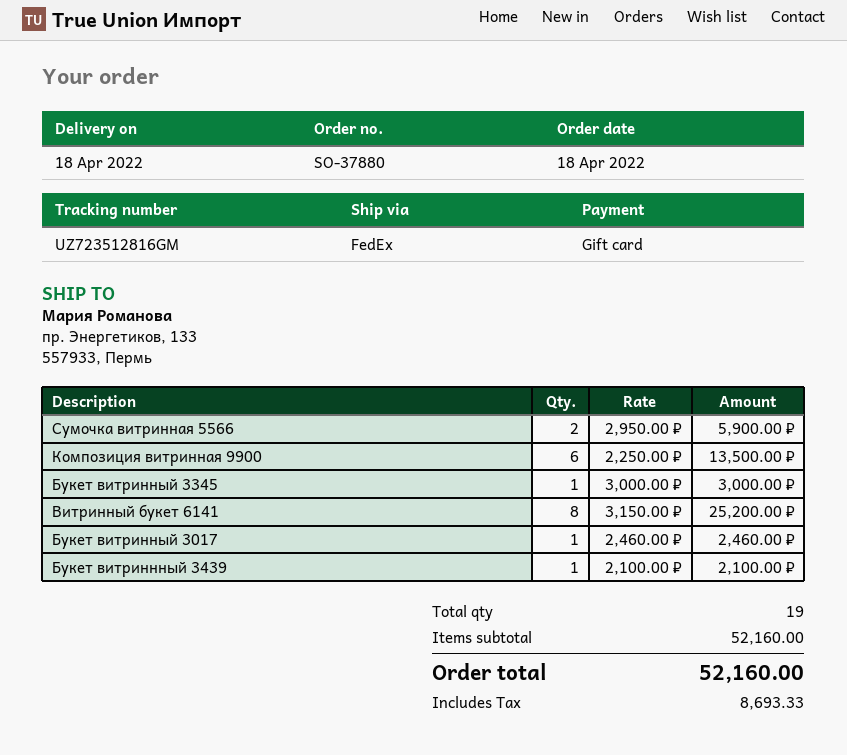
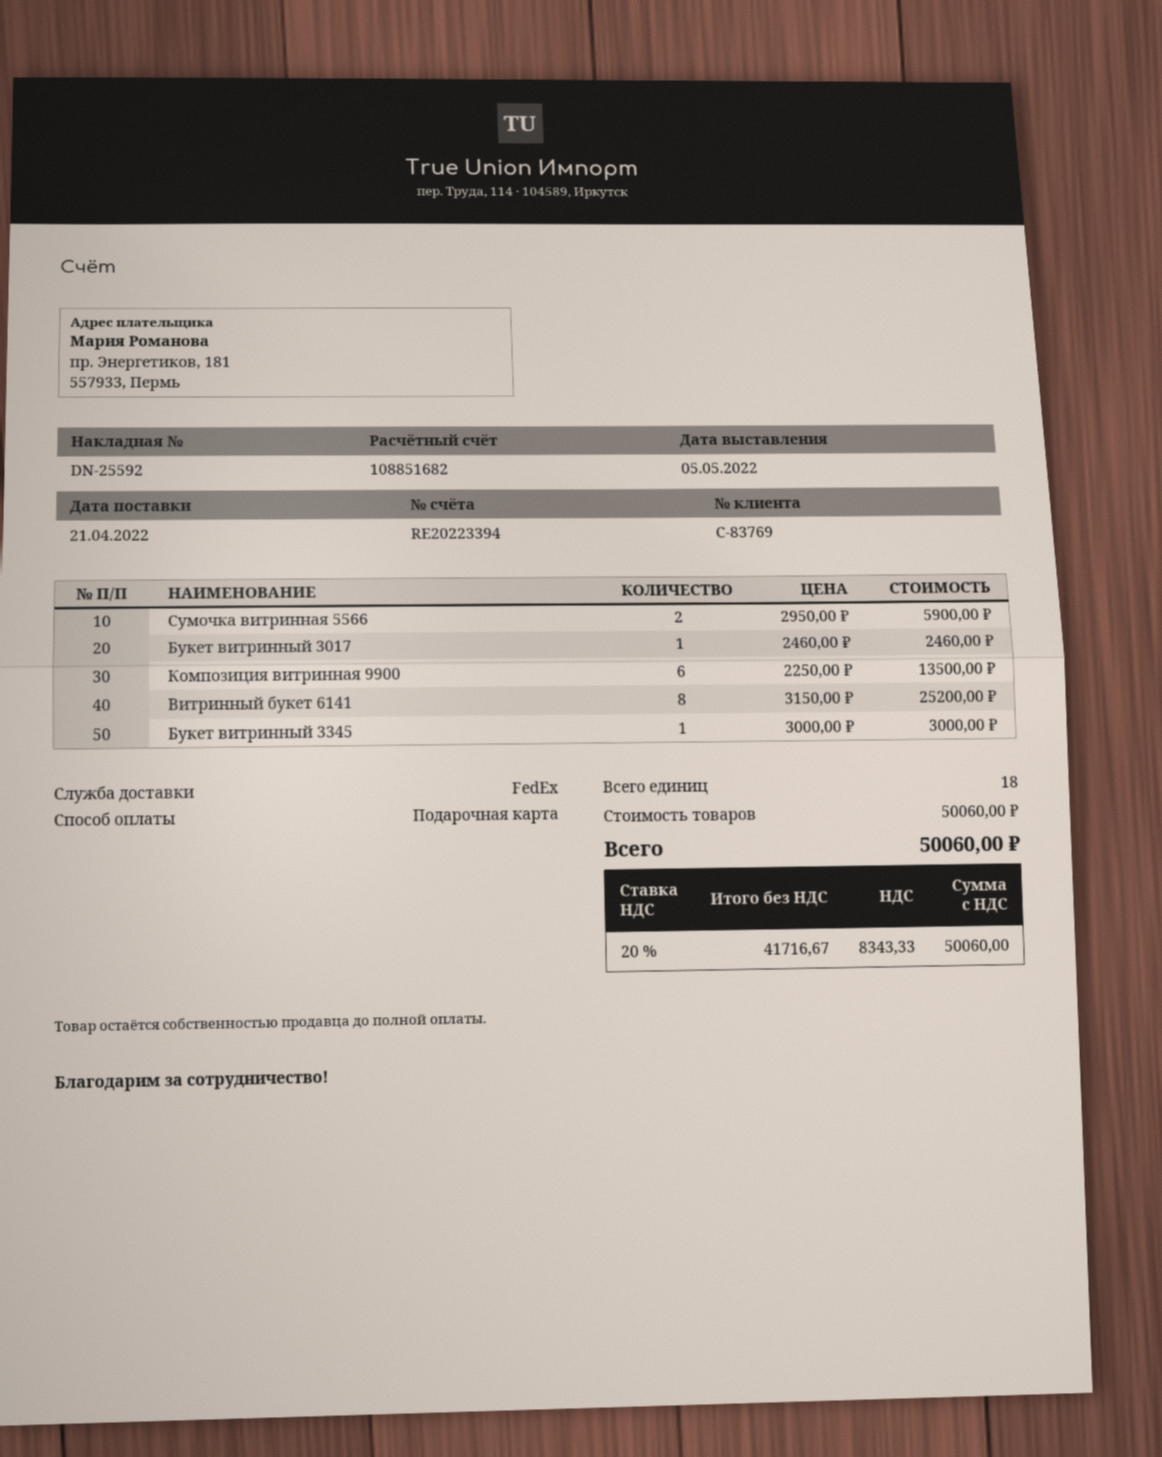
delivery date: 2022-04-18 -> 2022-04-21
Букет витриннный 3439: 1 x 2100.00 = 2100.00 -> none
total quantity: 19 -> 18
subtotal: 52160.00 -> 50060.00
tax: 8693.33 -> 8343.33
total: 52160.00 -> 50060.00

